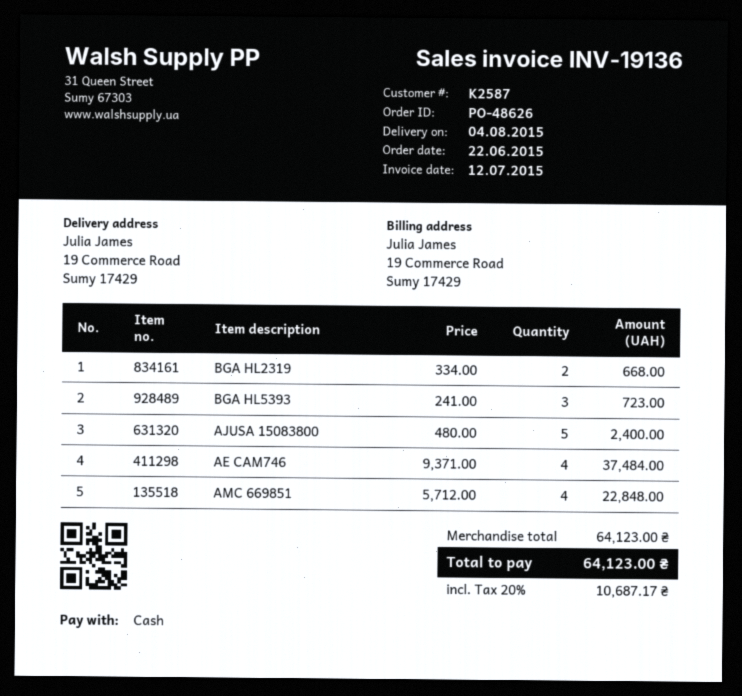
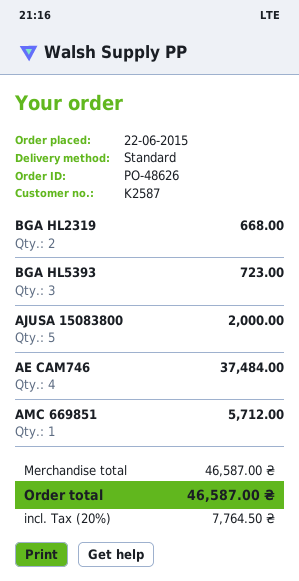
AJUSA 15083800: 5 for 2400.00 -> 5 for 2000.00
AMC 669851: 4 for 22848.00 -> 1 for 5712.00
subtotal: 64123.00 -> 46587.00
tax: 20% = 10687.17 -> 20% = 7764.50
total: 64123.00 -> 46587.00

